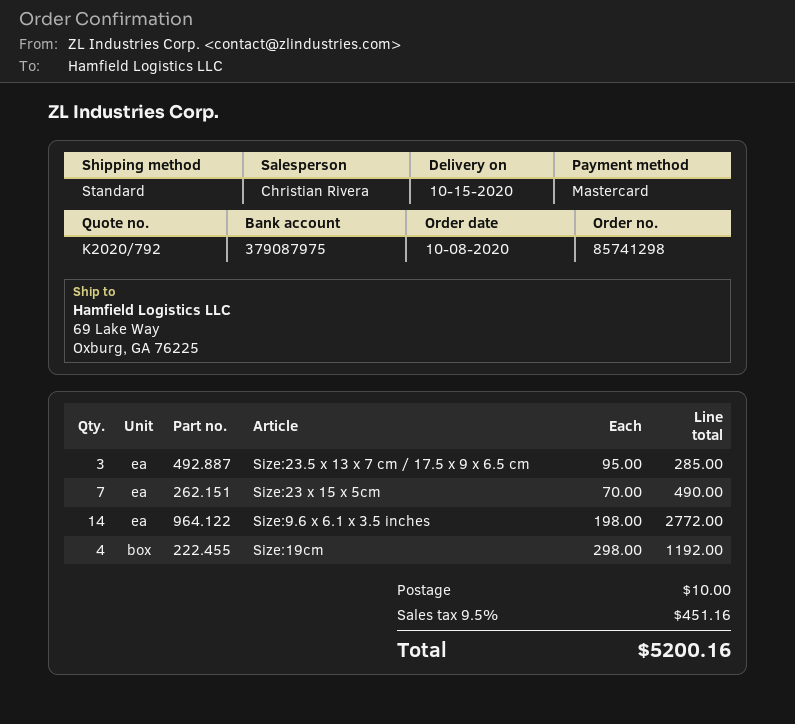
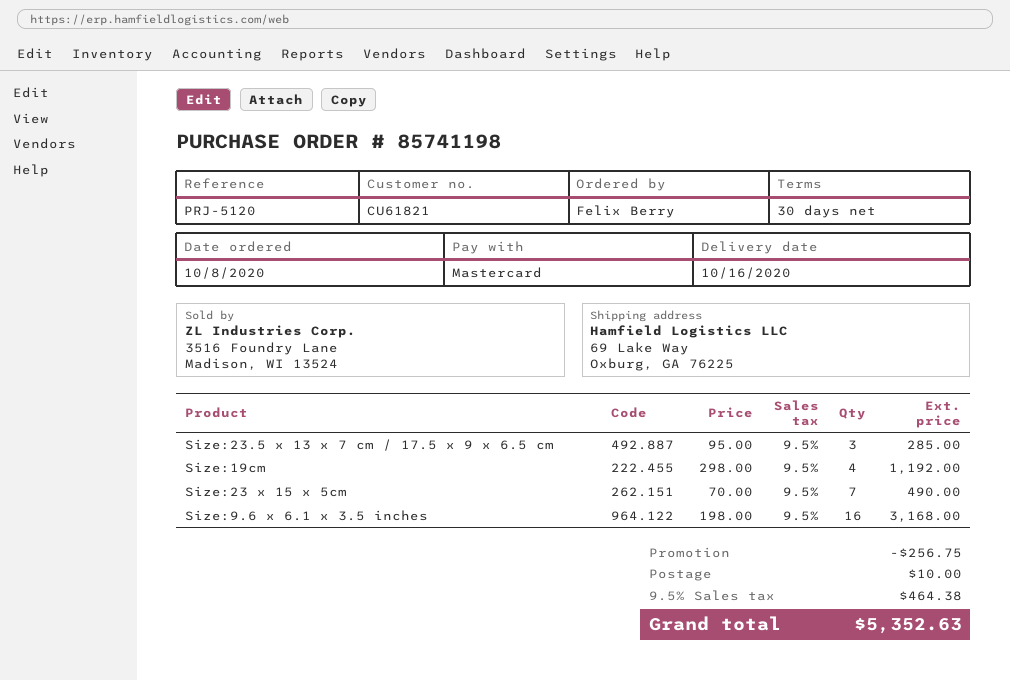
order number: 85741298 -> 85741198
delivery date: 2020-10-15 -> 2020-10-16
Size:9.6 x 6.1 x 3.5 inches: 14 x 198.00 = 2772.00 -> 16 x 198.00 = 3168.00
discount: none -> 256.75
tax: 9.5% = 451.16 -> 9.5% = 464.38
total: 5200.16 -> 5352.63

